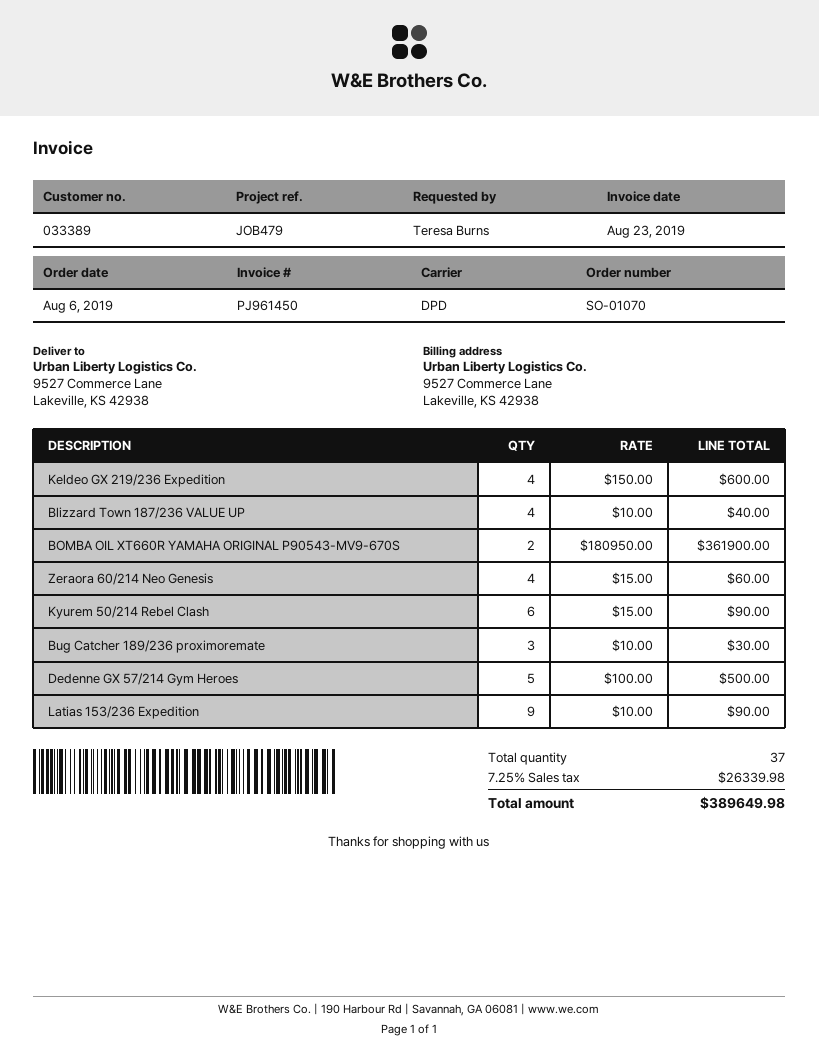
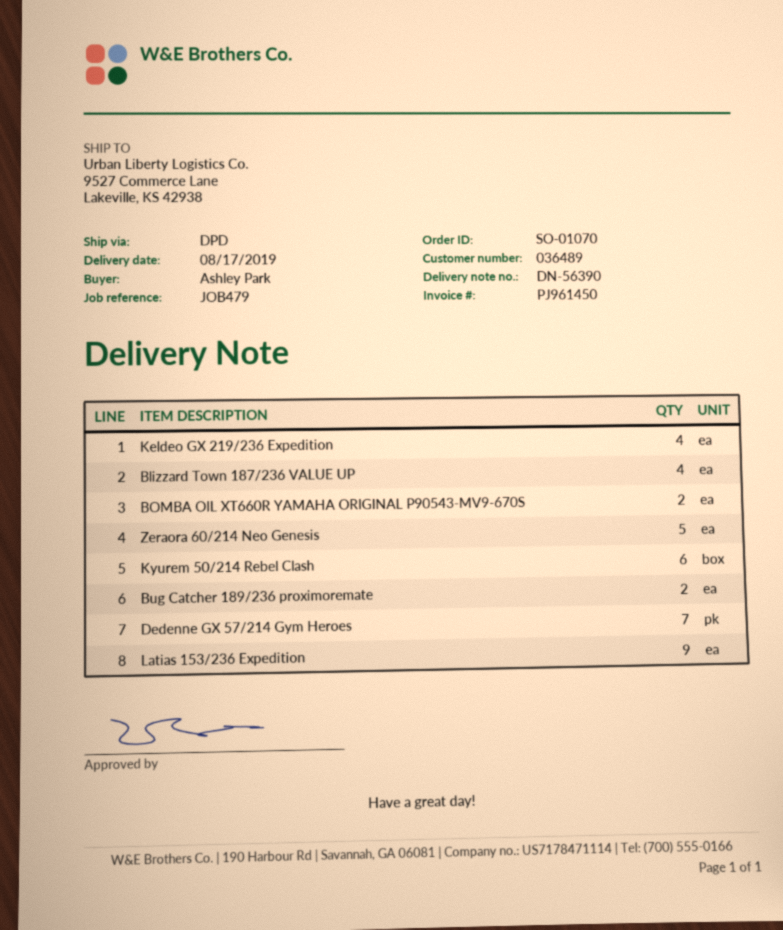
customer number: 033389 -> 036489
ordered by: Teresa Burns -> Ashley Park
Zeraora 60/214 Neo Genesis: 4 -> 5
Bug Catcher 189/236 proximoremate: 3 -> 2
Dedenne GX 57/214 Gym Heroes: 5 -> 7

